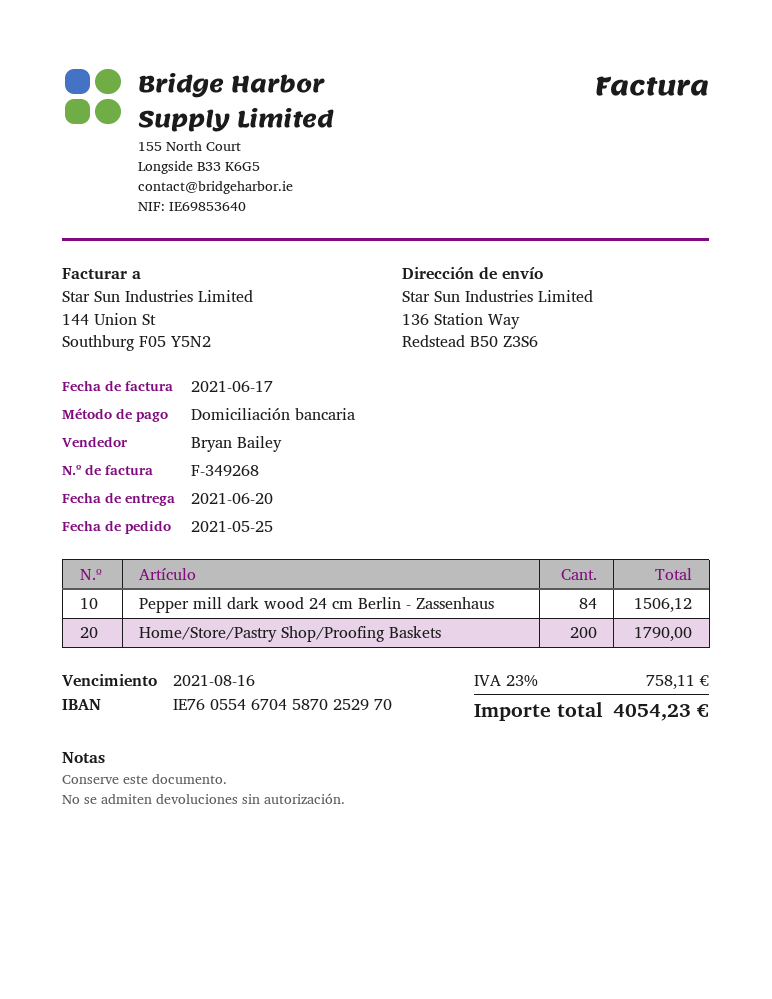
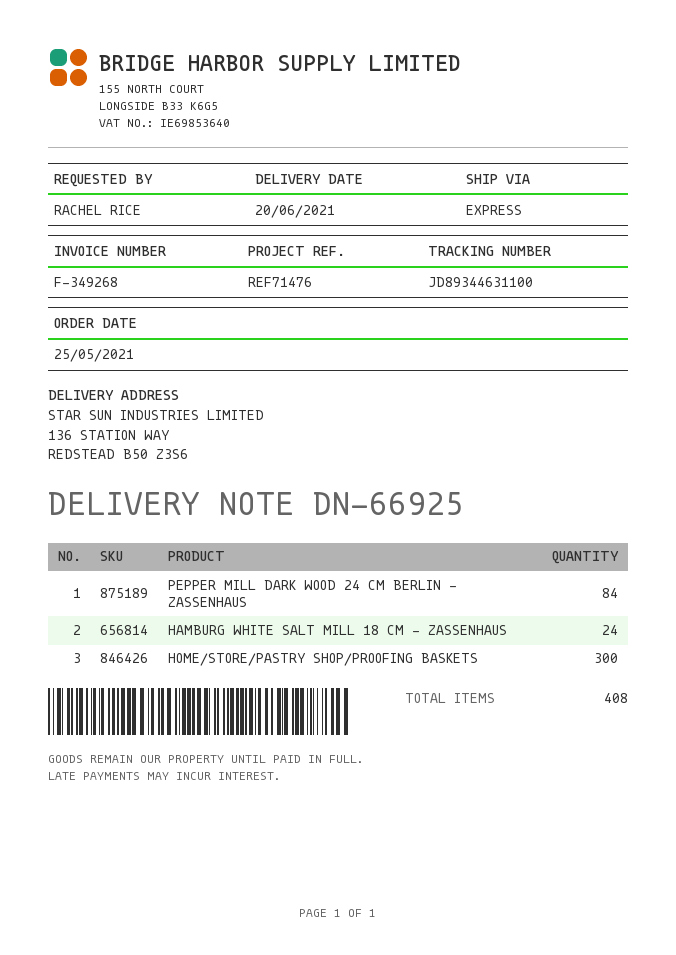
Home/Store/Pastry Shop/Proofing Baskets: 200 -> 300
HAMBURG WHITE SALT MILL 18 CM - ZASSENHAUS: none -> 24

